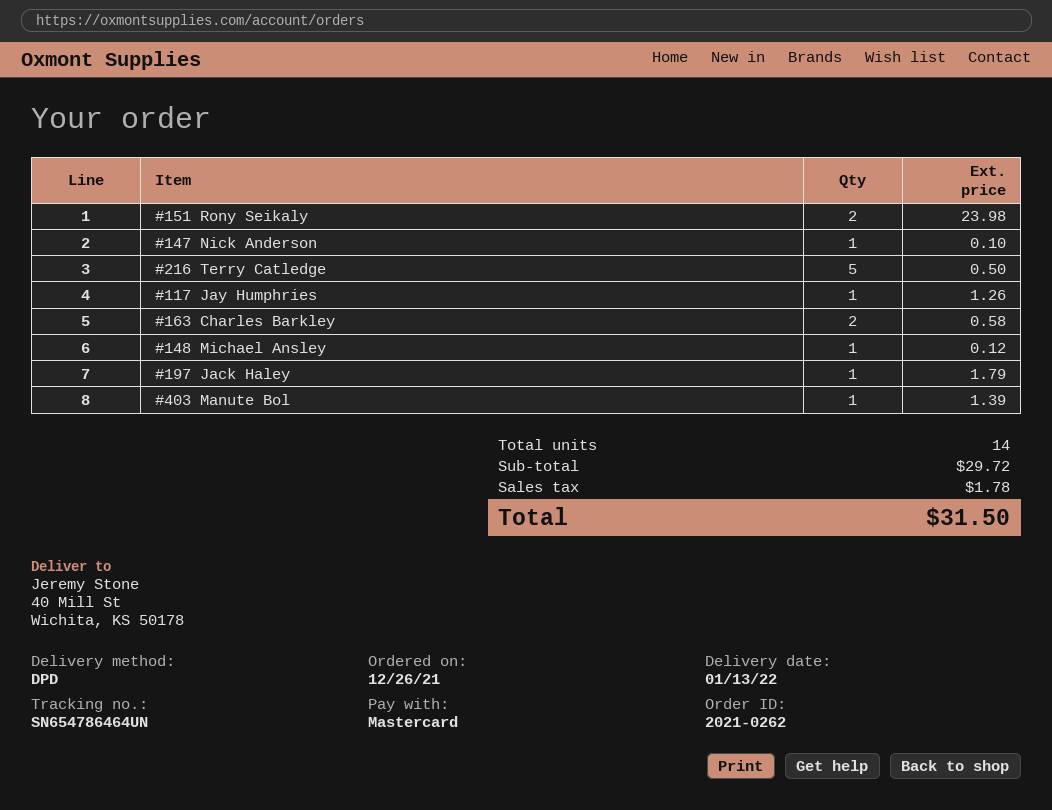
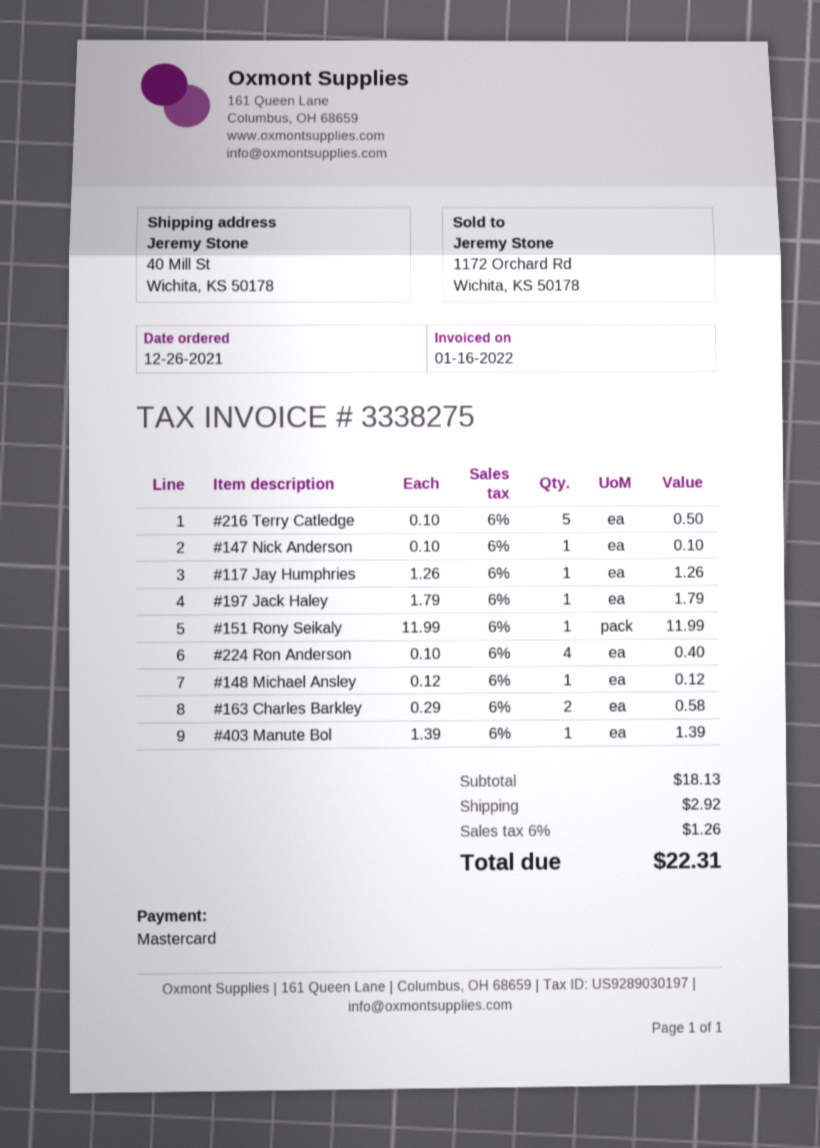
#151 Rony Seikaly: 2 for 23.98 -> 1 for 11.99
#224 Ron Anderson: none -> 4 for 0.40
subtotal: 29.72 -> 18.13
shipping: none -> 2.92
tax: 1.78 -> 1.26
total: 31.50 -> 22.31

